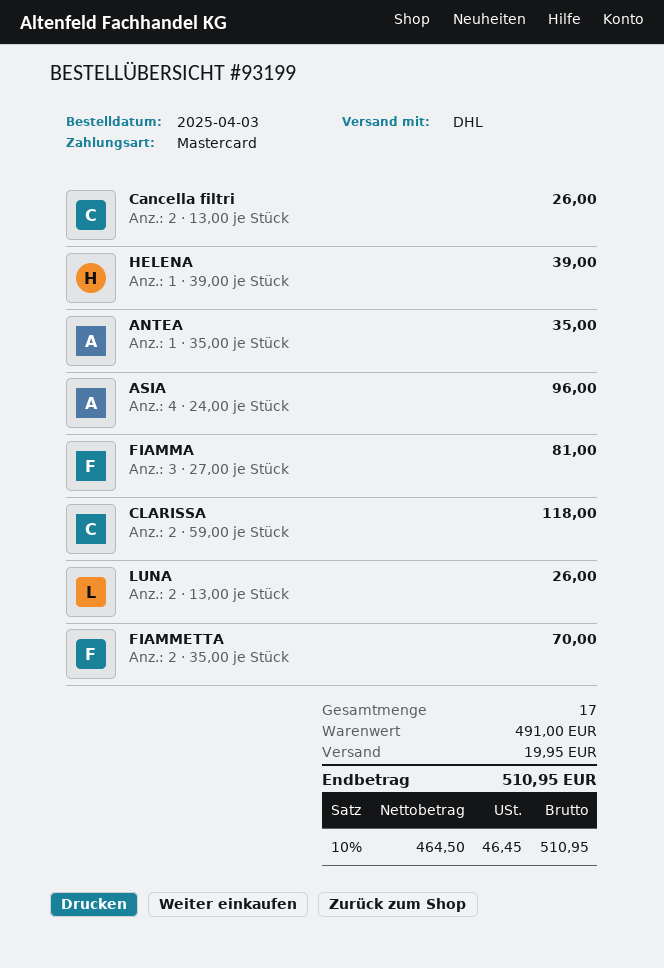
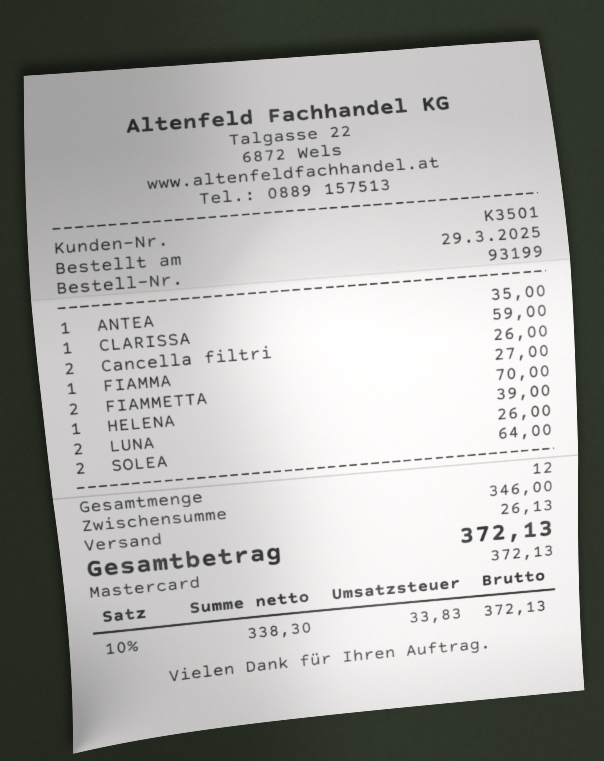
order date: 2025-04-03 -> 2025-03-29
ASIA: 4 for 96.00 -> none
FIAMMA: 3 for 81.00 -> 1 for 27.00
CLARISSA: 2 for 118.00 -> 1 for 59.00
SOLEA: none -> 2 for 64.00
total quantity: 17 -> 12
subtotal: 491.00 -> 346.00
shipping: 19.95 -> 26.13
net: 464.50 -> 338.30
tax: 10% = 46.45 -> 10% = 33.83
total: 510.95 -> 372.13

